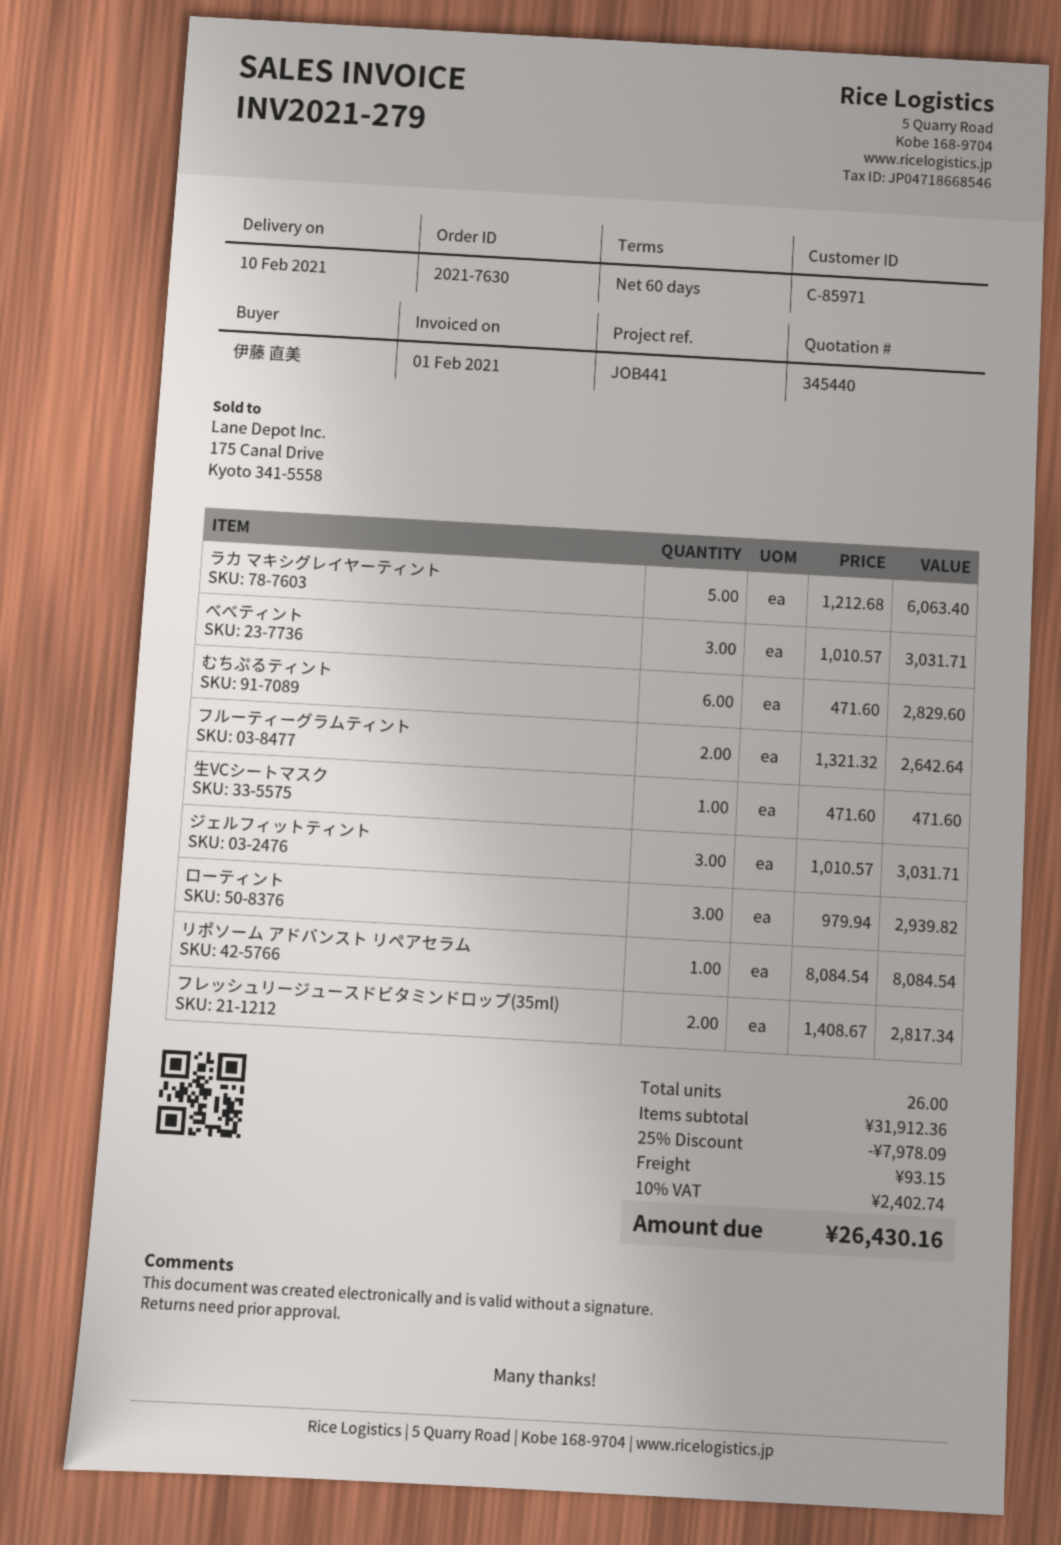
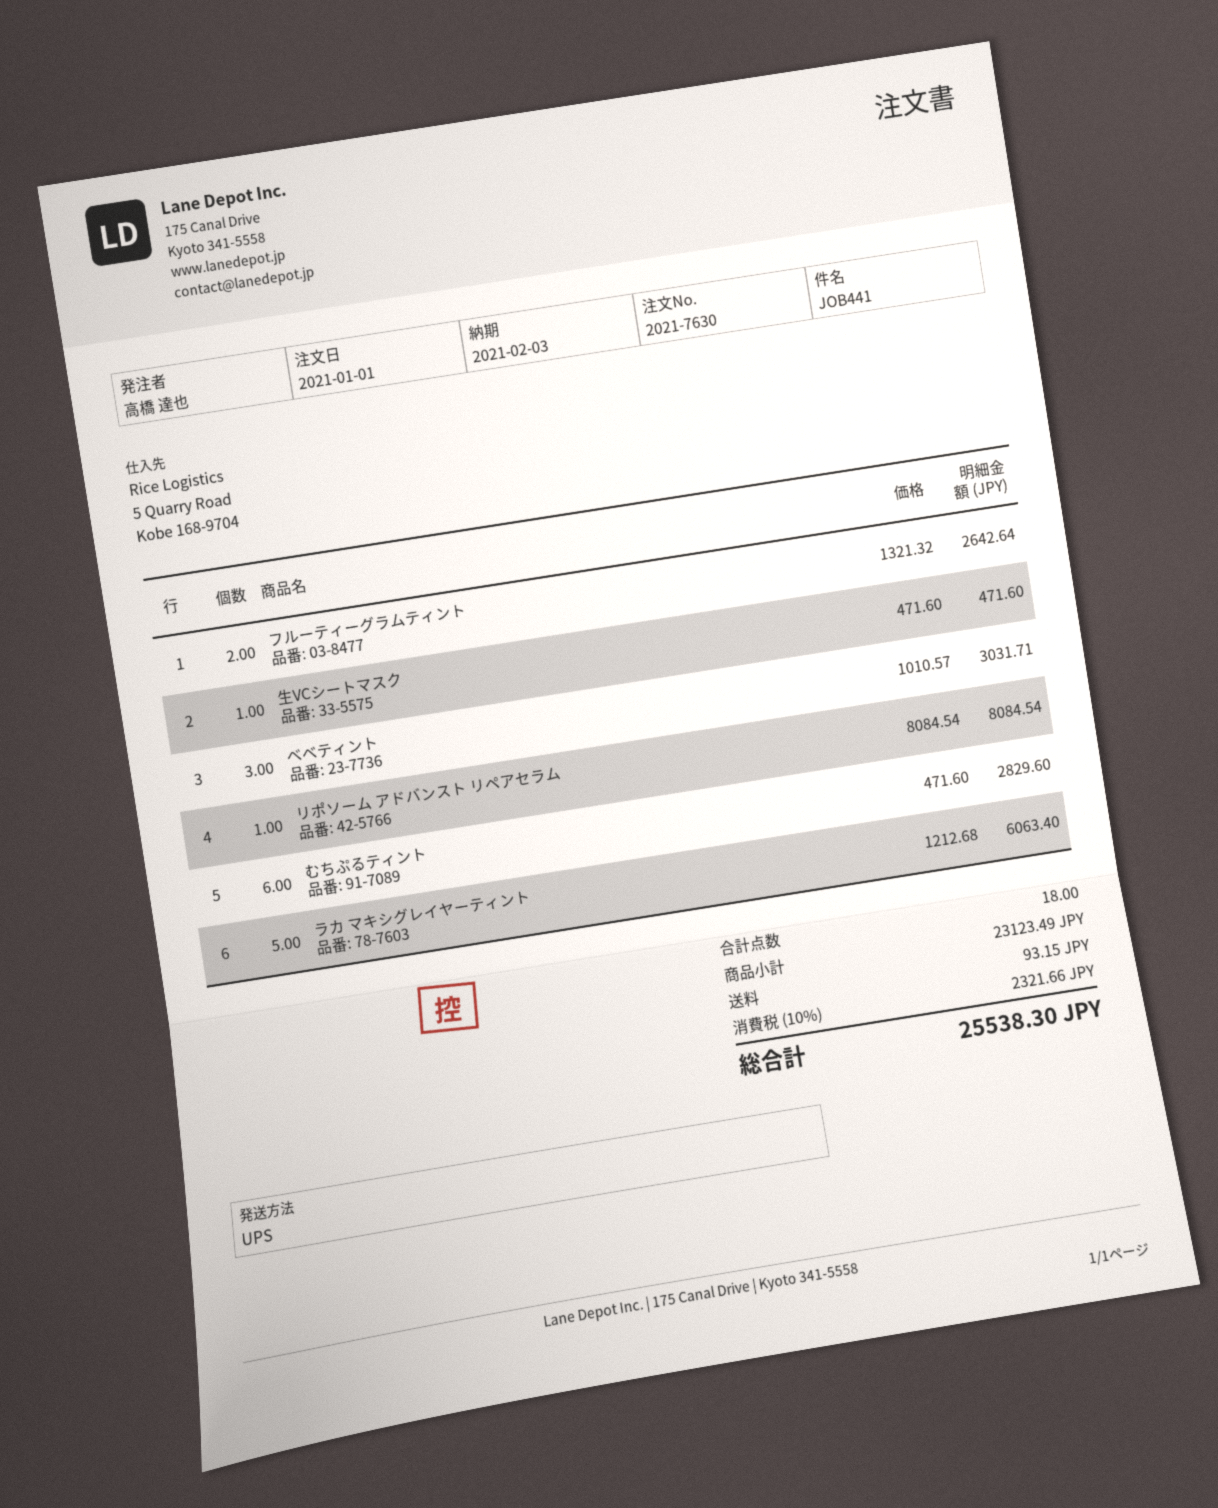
delivery date: 2021-02-10 -> 2021-02-03
ordered by: 伊藤 直美 -> 高橋 達也
ジェルフィットティント: 3 x 1010.57 = 3031.71 -> none
ローティント: 3 x 979.94 = 2939.82 -> none
フレッシュリージュースドビタミンドロップ(35ml): 2 x 1408.67 = 2817.34 -> none
total quantity: 26 -> 18
subtotal: 31912.36 -> 23123.49
discount: 25% = 7978.09 -> none
tax: 10% = 2402.74 -> 10% = 2321.66
total: 26430.16 -> 25538.30

